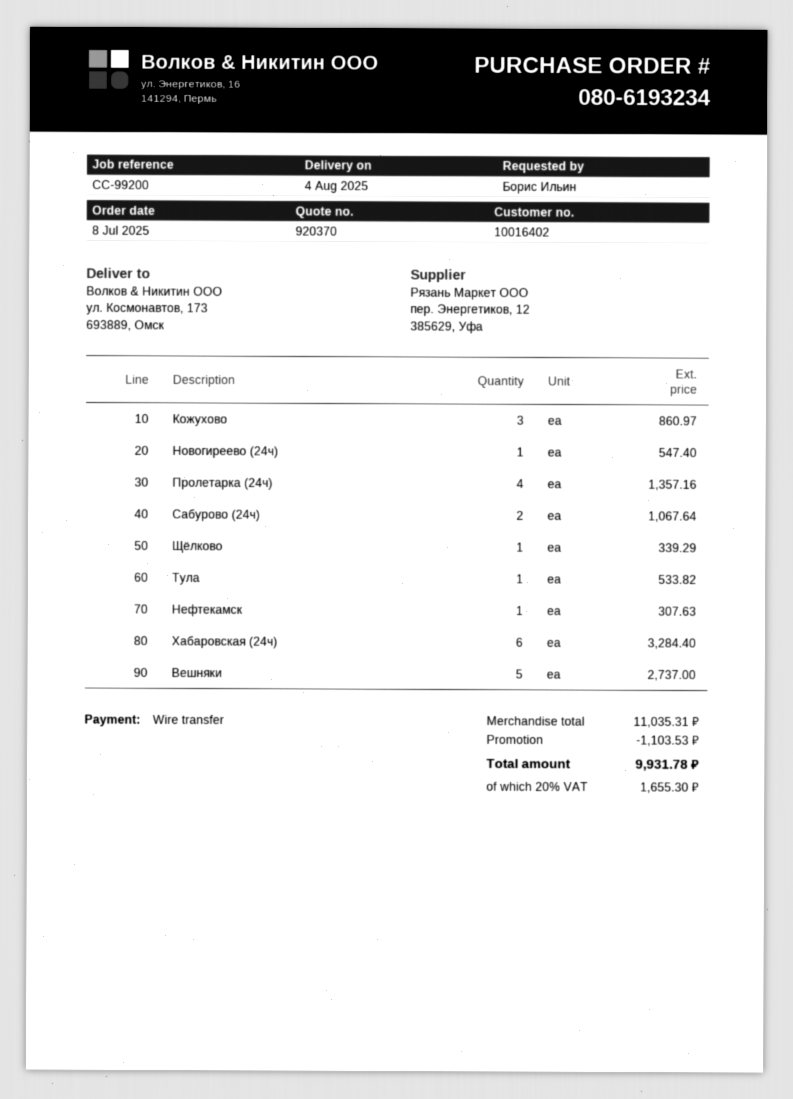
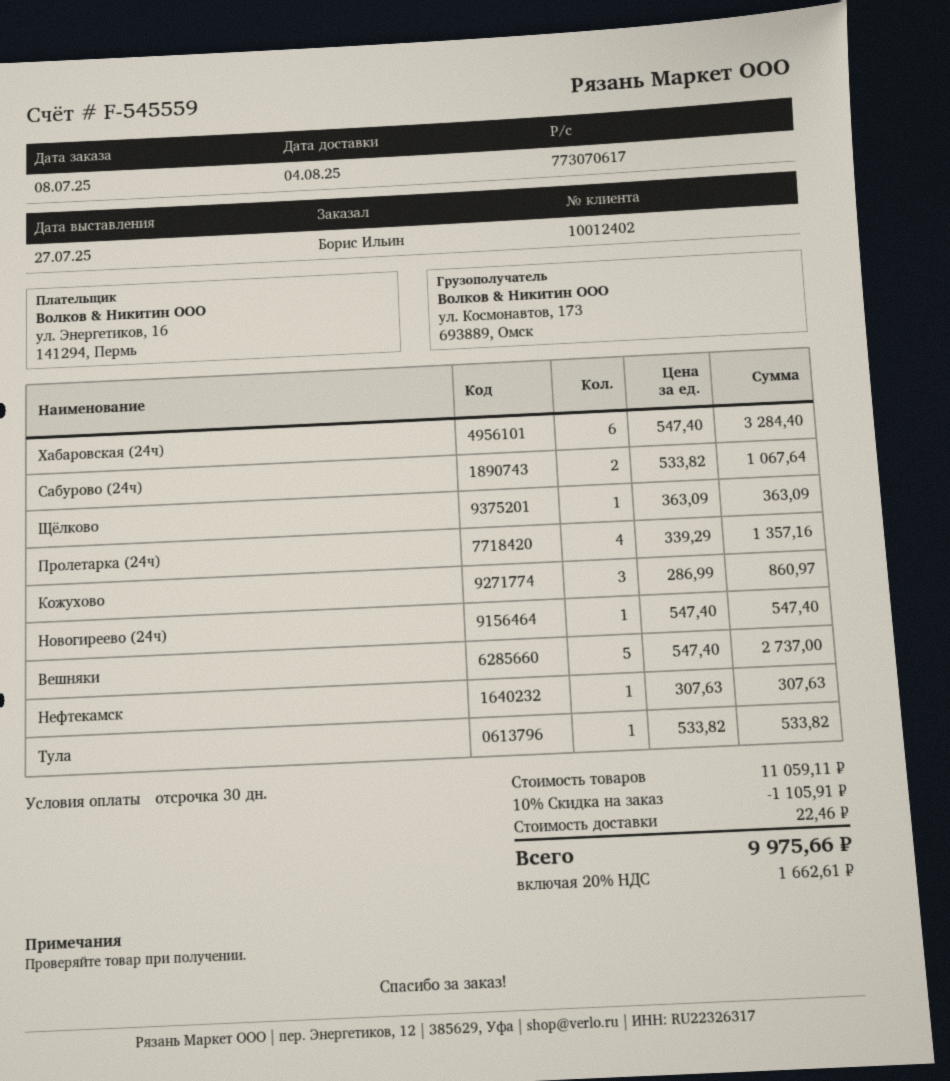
customer number: 10016402 -> 10012402
Щёлково: 1 for 339.29 -> 1 for 363.09
subtotal: 11035.31 -> 11059.11
discount: 1103.53 -> 1105.91
shipping: none -> 22.46
tax: 20% = 1655.30 -> 20% = 1662.61
total: 9931.78 -> 9975.66

